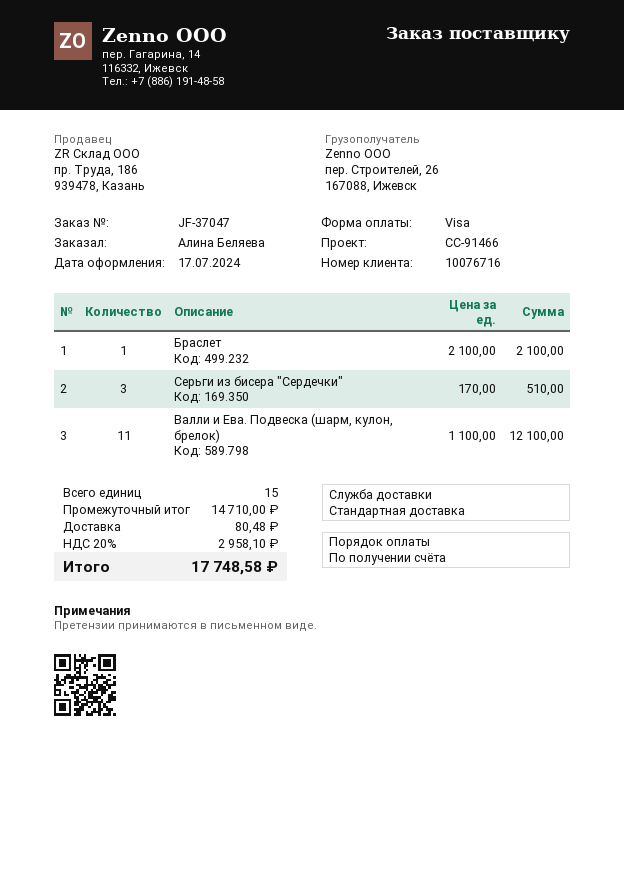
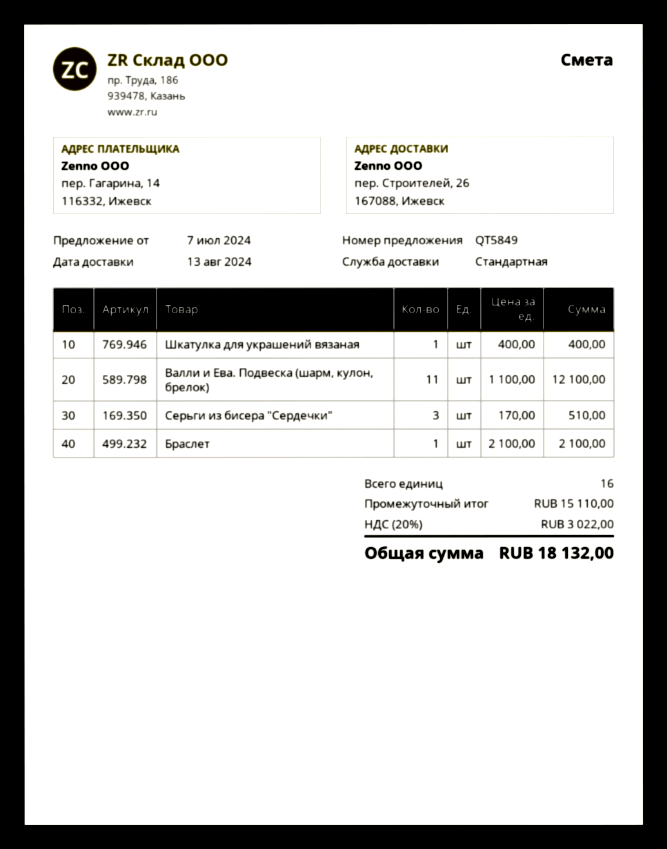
Шкатулка для украшений вязаная: none -> 1 x 400.00 = 400.00
total quantity: 15 -> 16
subtotal: 14710.00 -> 15110.00
shipping: 80.48 -> none
tax: 20% = 2958.10 -> 20% = 3022.00
total: 17748.58 -> 18132.00

